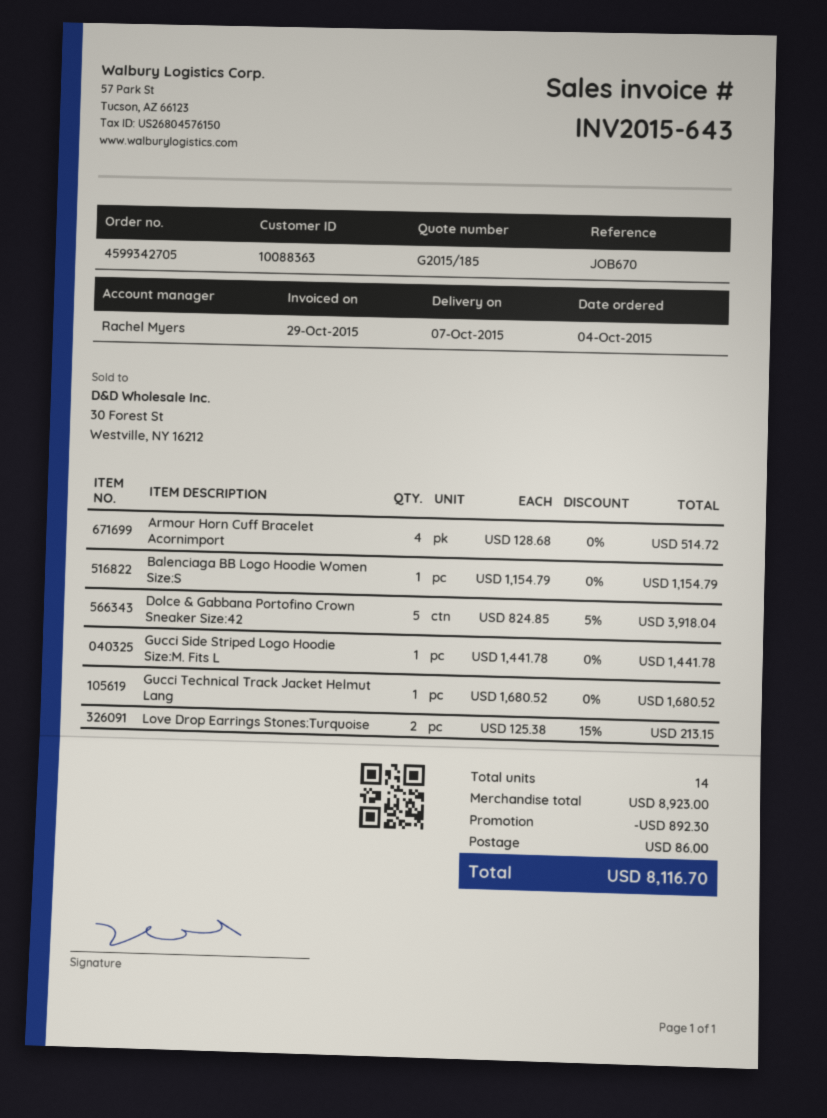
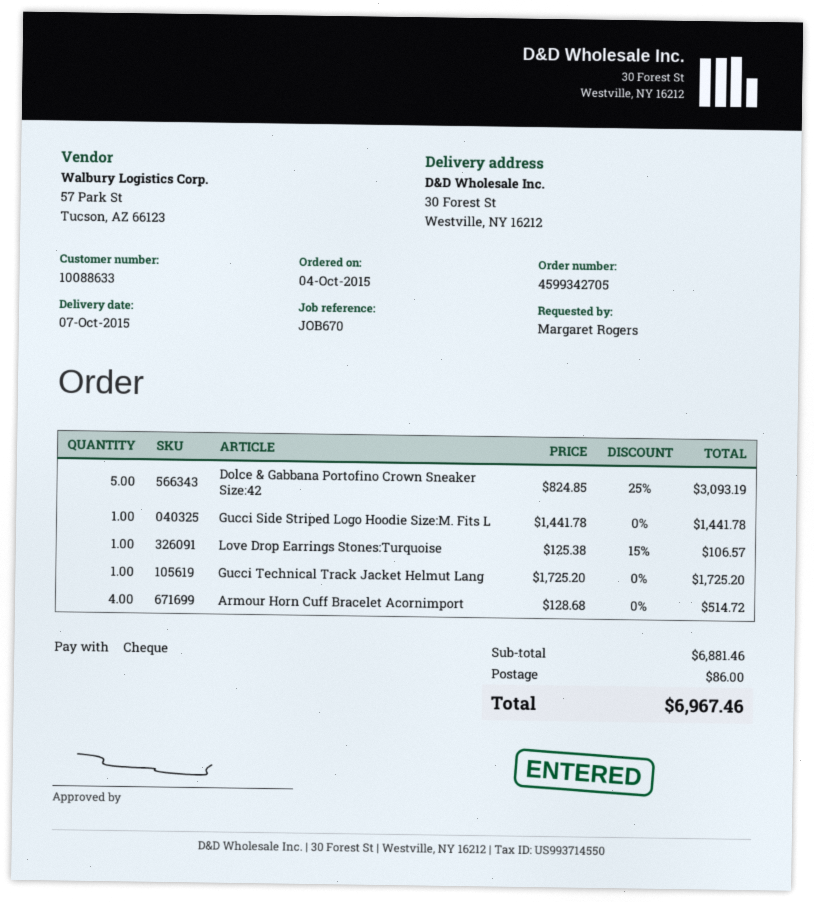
customer number: 10088363 -> 10088633
Balenciaga BB Logo Hoodie Women Size:S: 1 x 1154.79 = 1154.79 -> none
Dolce & Gabbana Portofino Crown Sneaker Size:42: 5 x 824.85 - 5% = 3918.04 -> 5 x 824.85 - 25% = 3093.19
Gucci Technical Track Jacket Helmut Lang: 1 x 1680.52 = 1680.52 -> 1 x 1725.20 = 1725.20
Love Drop Earrings Stones:Turquoise: 2 x 125.38 - 15% = 213.15 -> 1 x 125.38 - 15% = 106.57
subtotal: 8923.00 -> 6881.46
discount: 892.30 -> none
total: 8116.70 -> 6967.46

